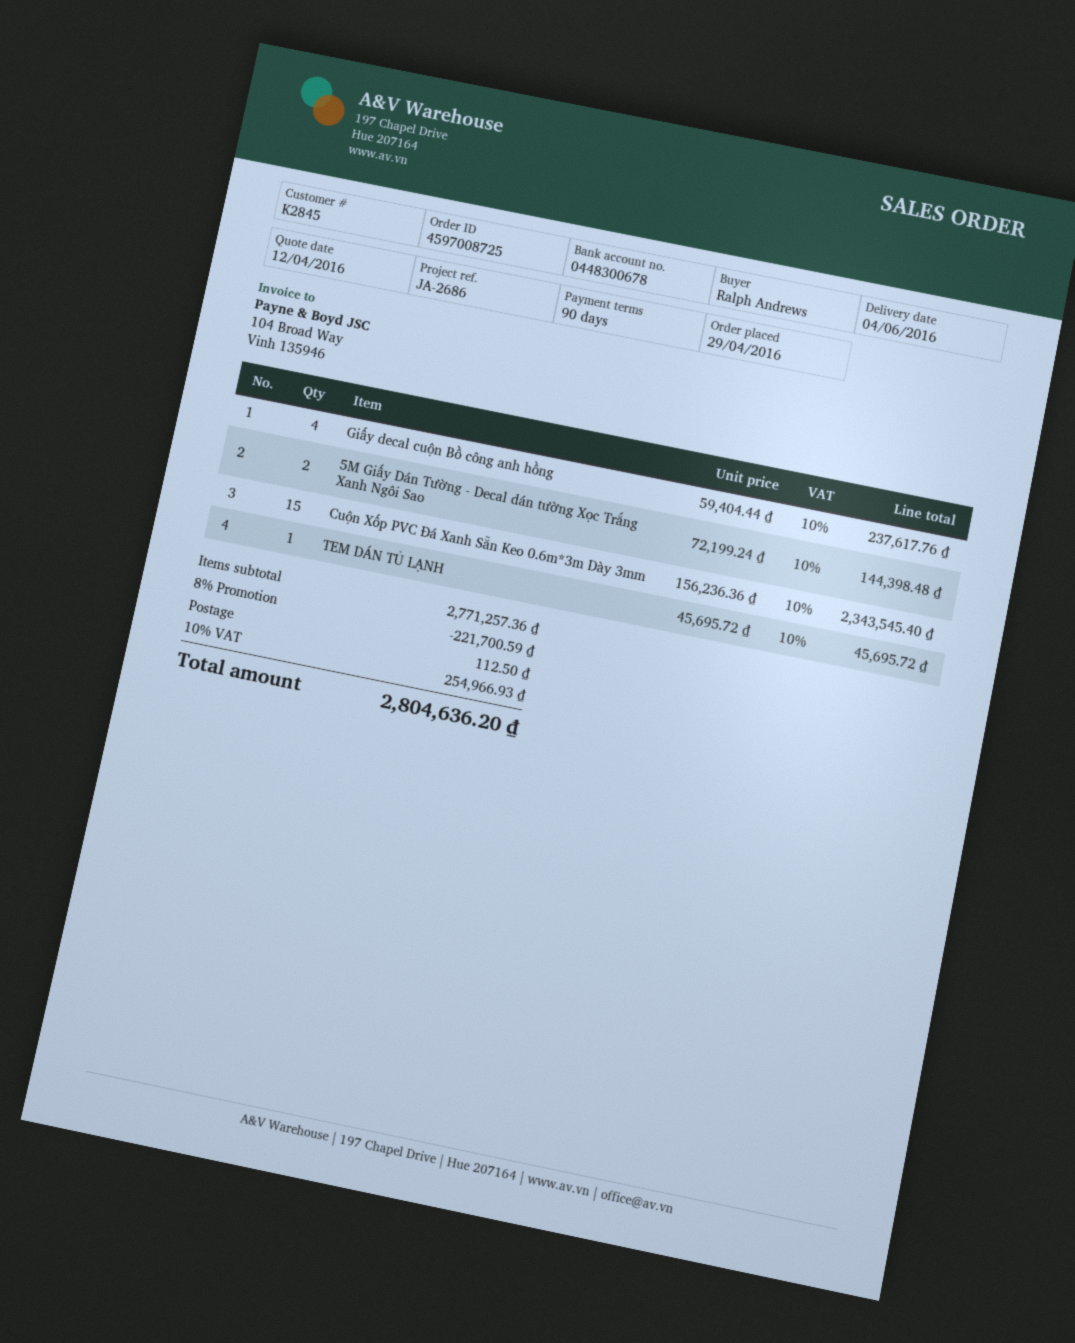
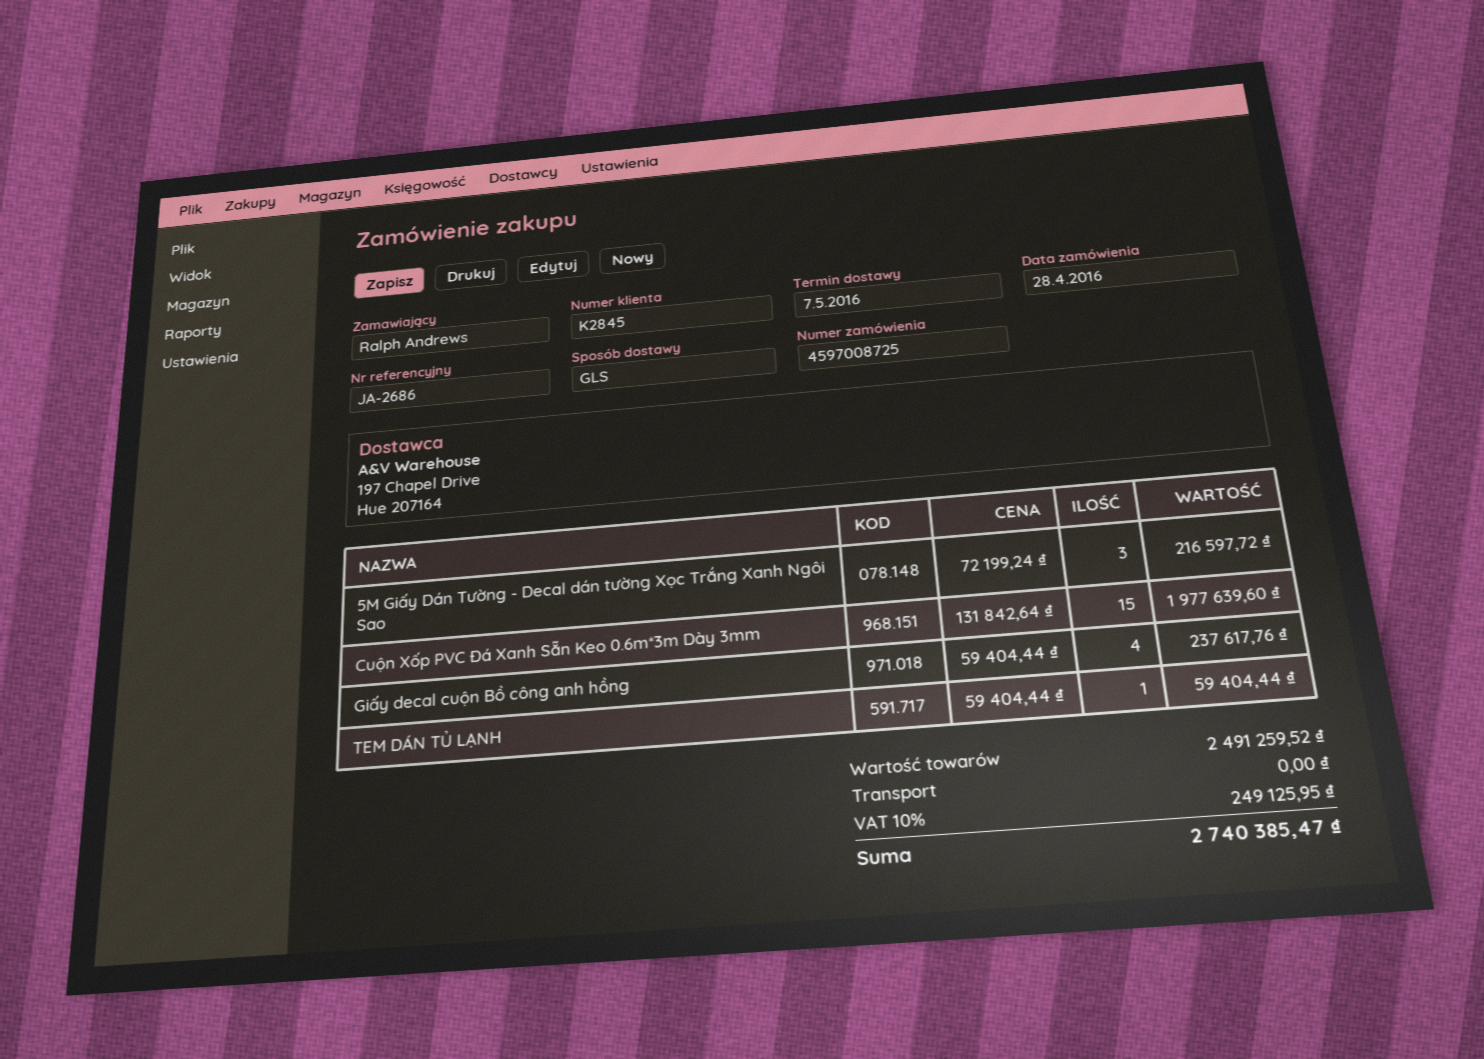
order date: 2016-04-29 -> 2016-04-28
delivery date: 2016-06-04 -> 2016-05-07
5M Giấy Dán Tường - Decal dán tường Xọc Trắng Xanh Ngôi Sao: 2 x 72199.24 = 144398.48 -> 3 x 72199.24 = 216597.72
Cuộn Xốp PVC Đá Xanh Sẵn Keo 0.6m*3m Dày 3mm: 15 x 156236.36 = 2343545.40 -> 15 x 131842.64 = 1977639.60
TEM DÁN TỦ LẠNH: 1 x 45695.72 = 45695.72 -> 1 x 59404.44 = 59404.44
subtotal: 2771257.36 -> 2491259.52
discount: 8% = 221700.59 -> none
shipping: 112.50 -> 0.00
tax: 10% = 254966.93 -> 10% = 249125.95
total: 2804636.20 -> 2740385.47

